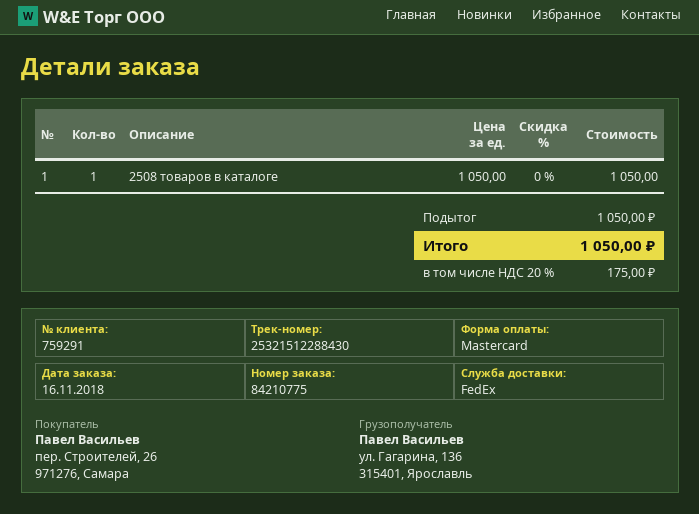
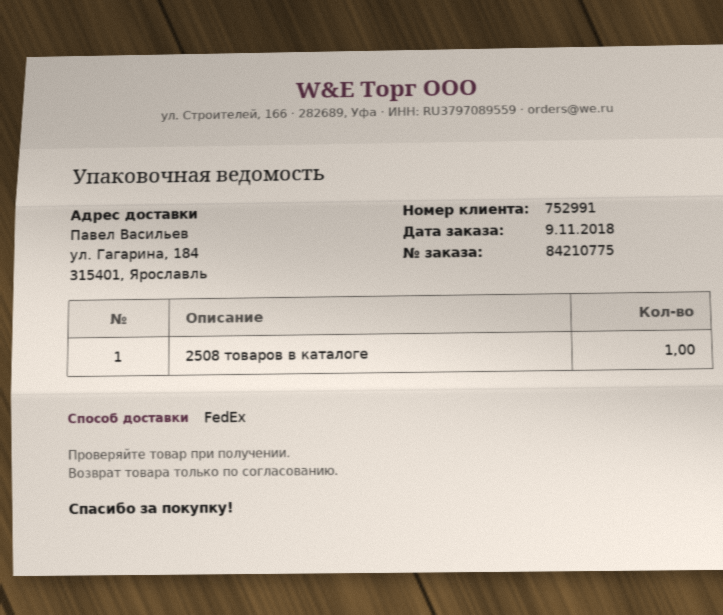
order date: 2018-11-16 -> 2018-11-09
customer number: 759291 -> 752991
ship to: ул. Гагарина, 136, 315401, Ярославль -> ул. Гагарина, 184, 315401, Ярославль

